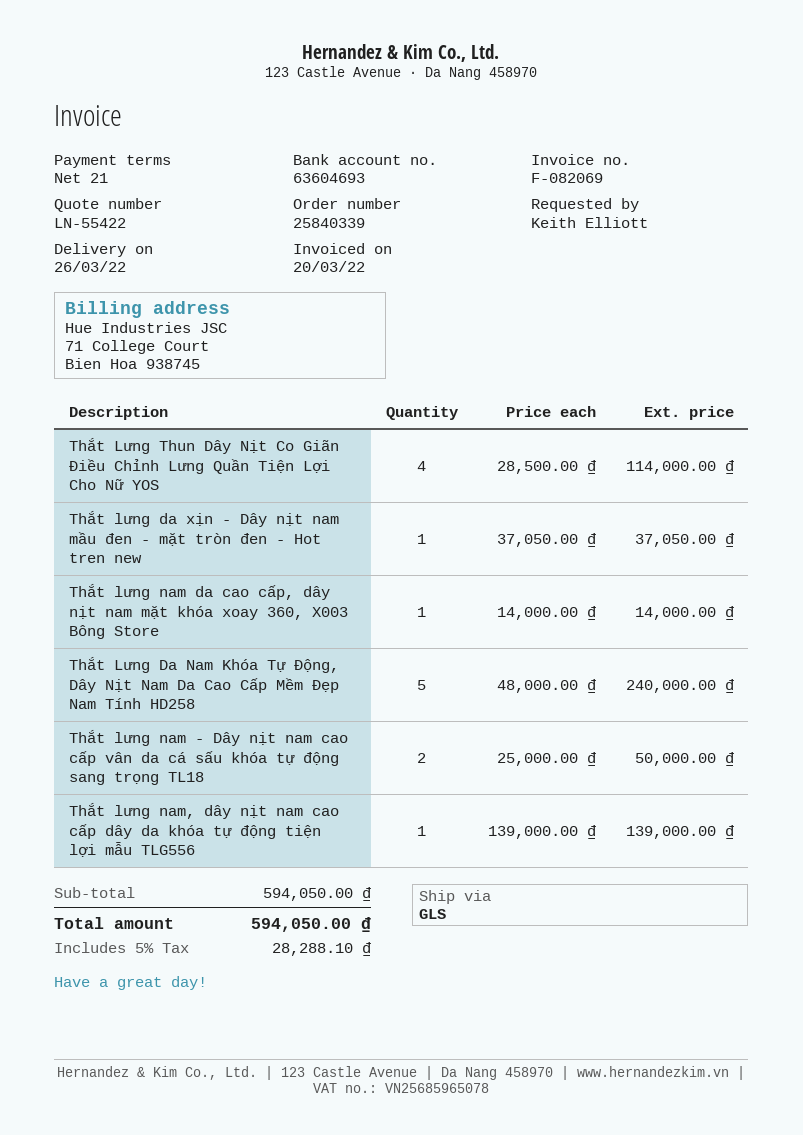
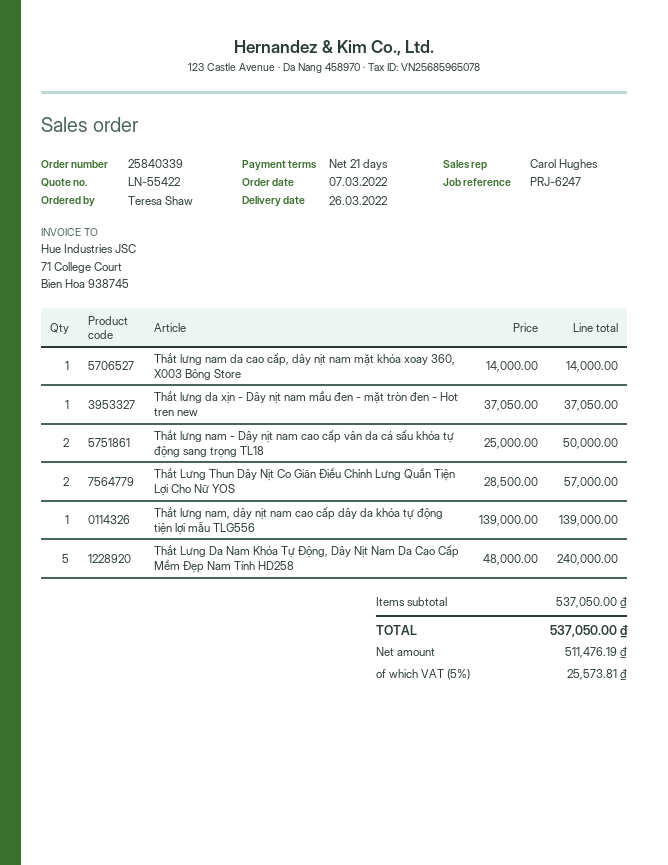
ordered by: Keith Elliott -> Teresa Shaw
Thắt Lưng Thun Dây Nịt Co Giãn Điều Chỉnh Lưng Quần Tiện Lợi Cho Nữ YOS: 4 x 28500.00 = 114000.00 -> 2 x 28500.00 = 57000.00
subtotal: 594050.00 -> 537050.00
tax: 5% = 28288.10 -> 5% = 25573.81
total: 594050.00 -> 537050.00

